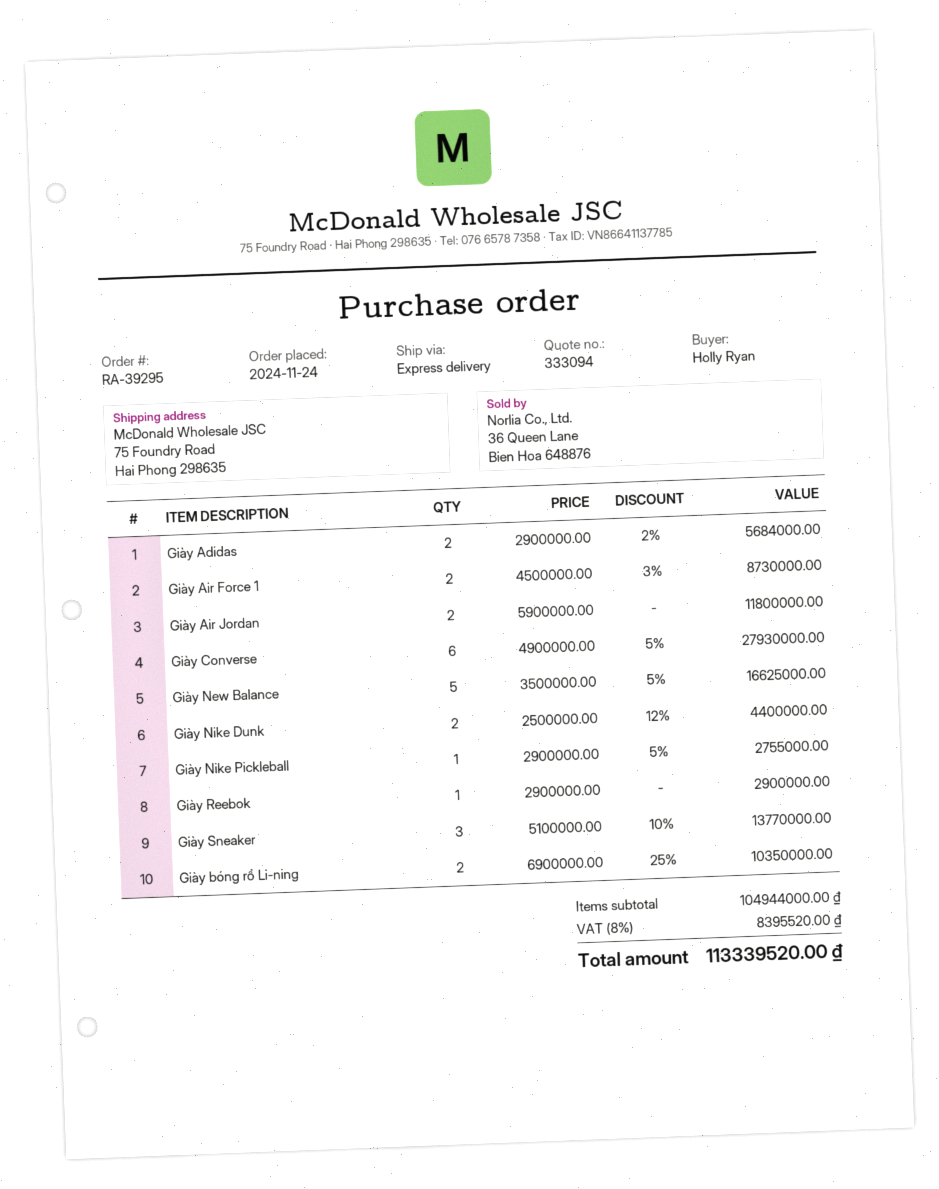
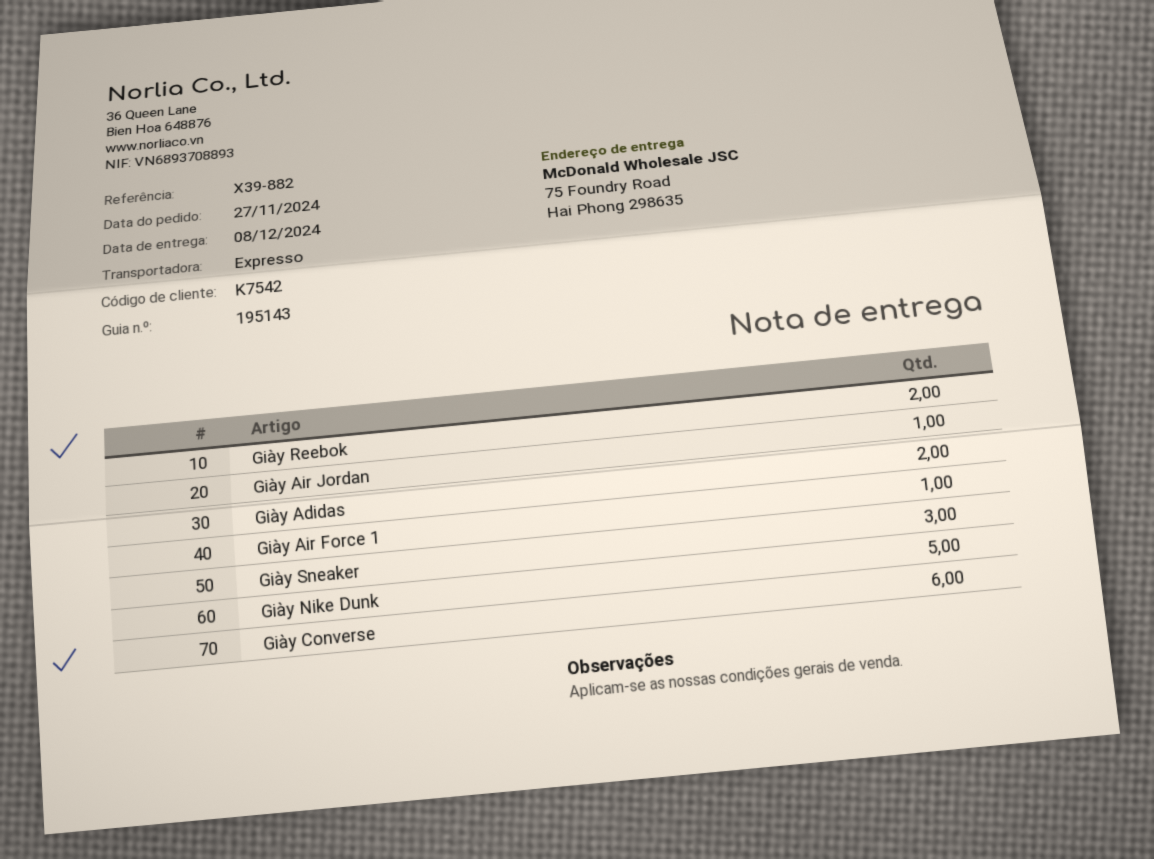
order date: 2024-11-24 -> 2024-11-27
Giày Air Force 1: 2 -> 1
Giày Air Jordan: 2 -> 1
Giày New Balance: 5 -> none
Giày Nike Dunk: 2 -> 5
Giày Nike Pickleball: 1 -> none
Giày Reebok: 1 -> 2
Giày bóng rổ Li-ning: 2 -> none

